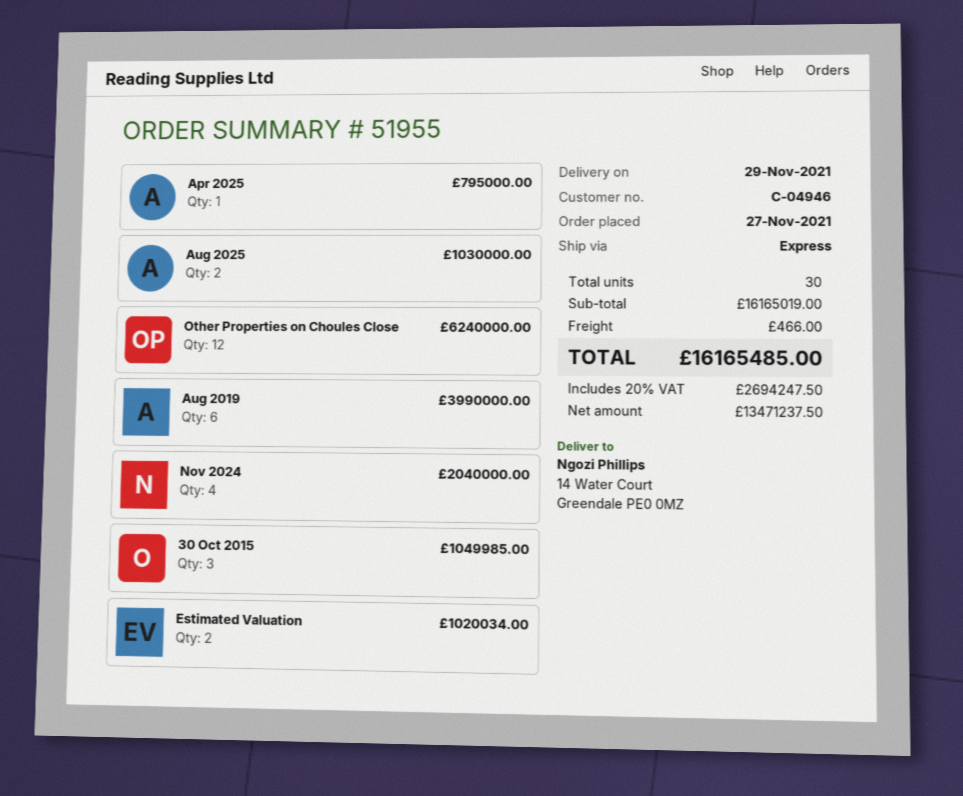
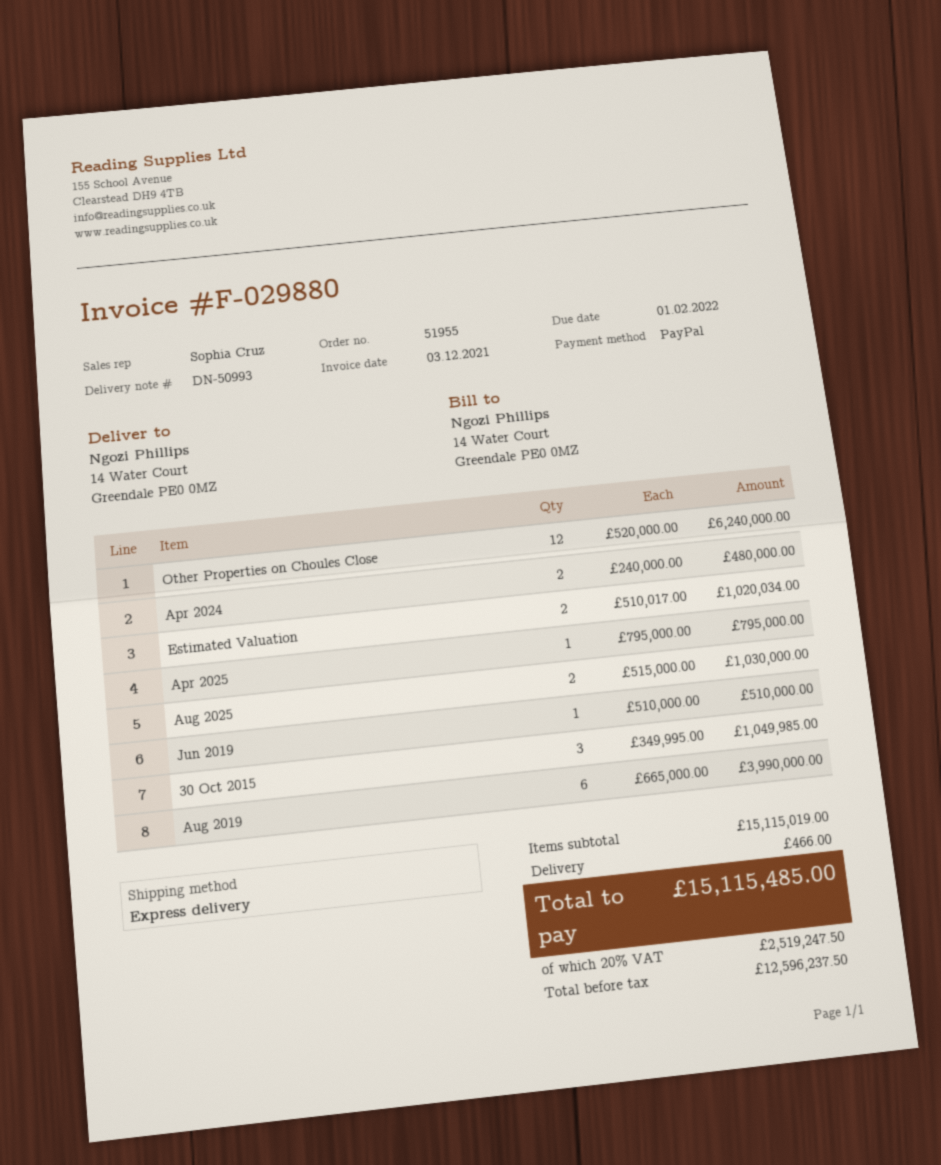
Nov 2024: 4 for 2040000.00 -> none
Apr 2024: none -> 2 for 480000.00
Jun 2019: none -> 1 for 510000.00
subtotal: 16165019.00 -> 15115019.00
net: 13471237.50 -> 12596237.50
tax: 20% = 2694247.50 -> 20% = 2519247.50
total: 16165485.00 -> 15115485.00

